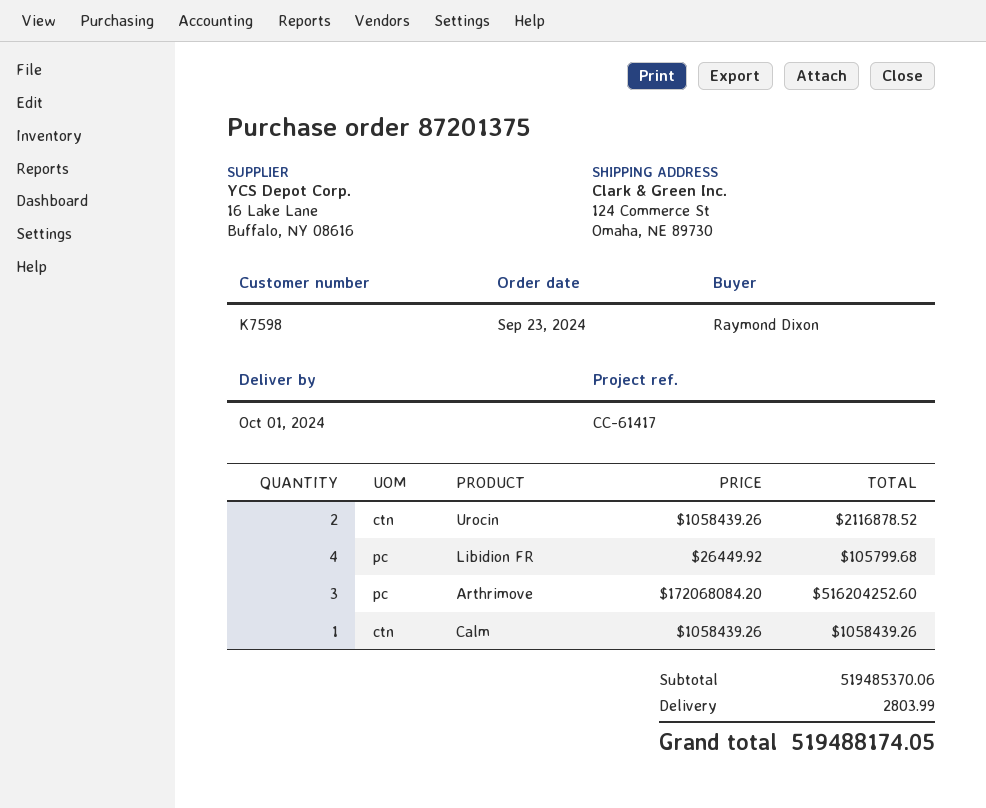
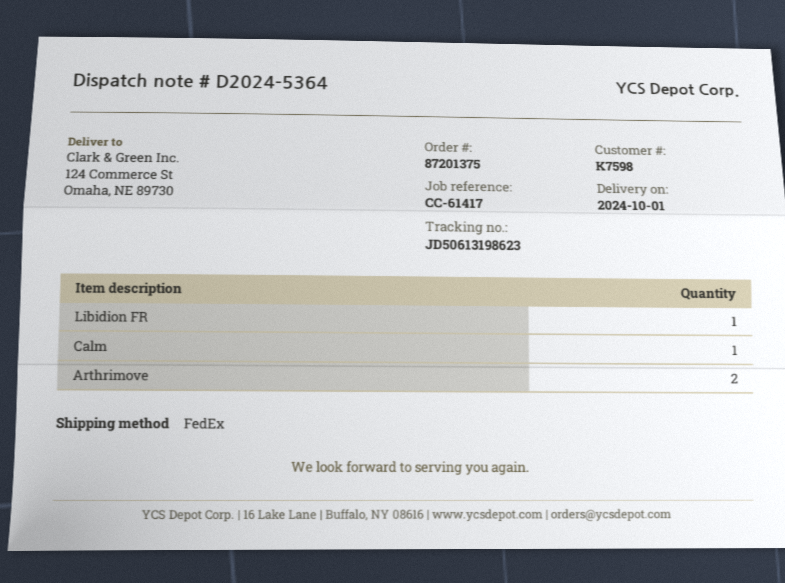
Urocin: 2 -> none
Libidion FR: 4 -> 1
Arthrimove: 3 -> 2

